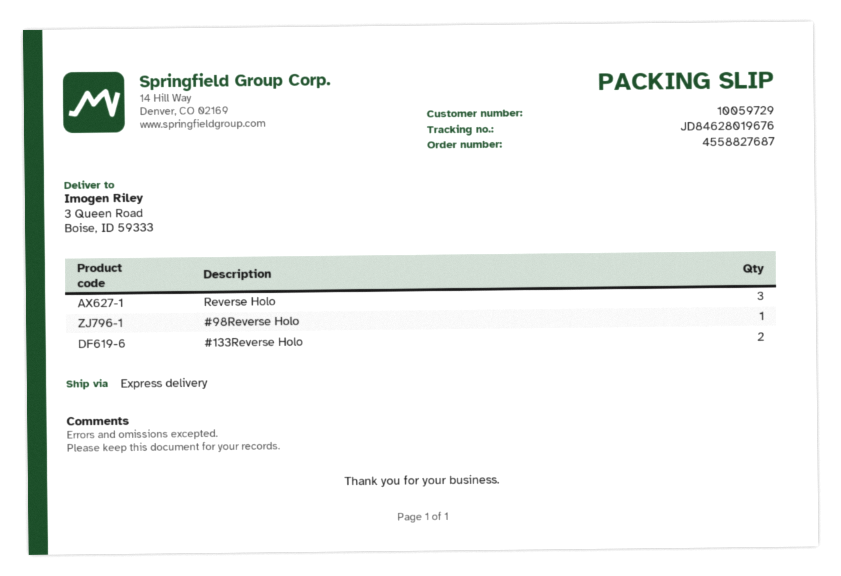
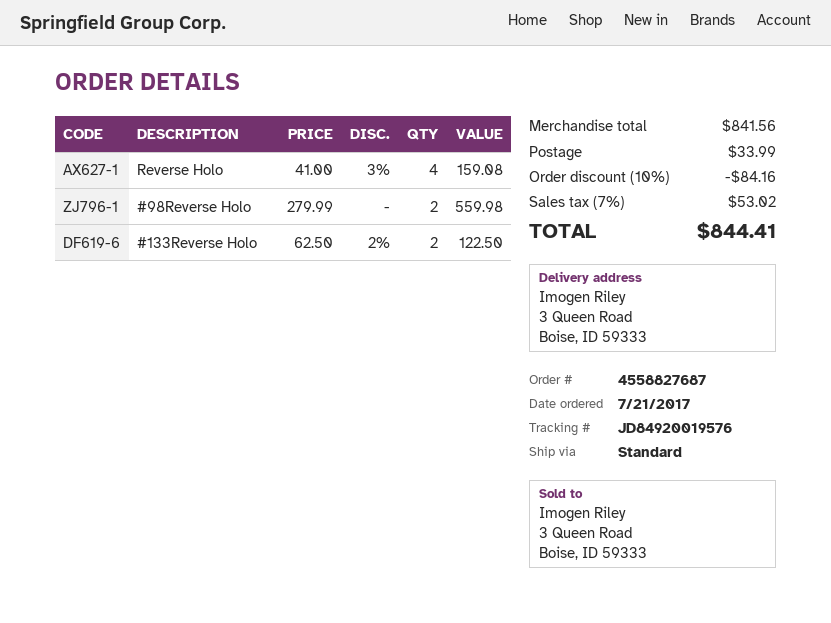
shipping method: express -> standard
tracking number: JD84628019676 -> JD84920019576
Reverse Holo: 3 -> 4
#98Reverse Holo: 1 -> 2

